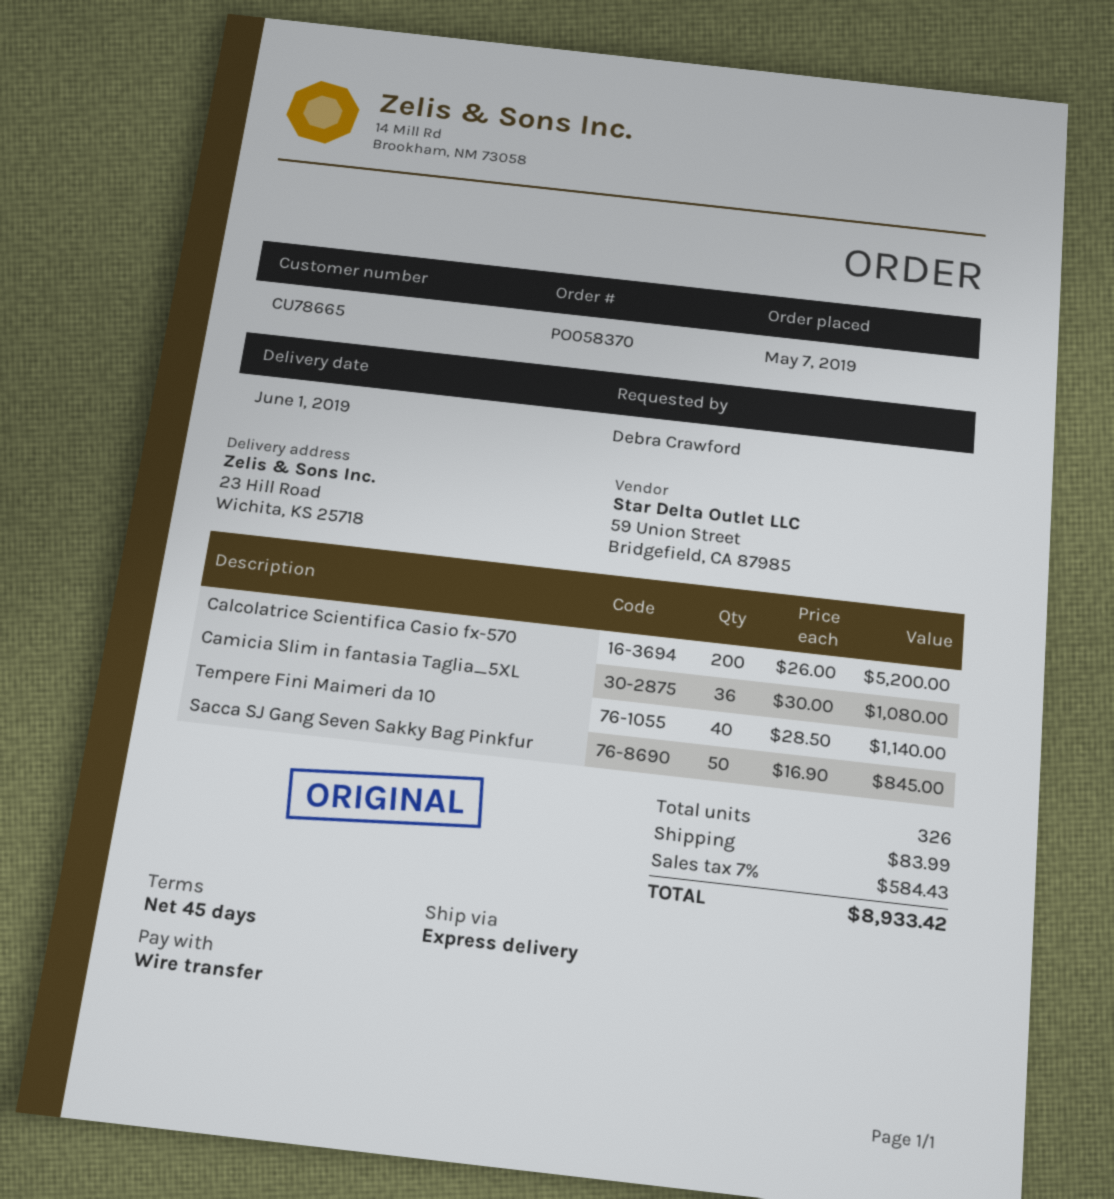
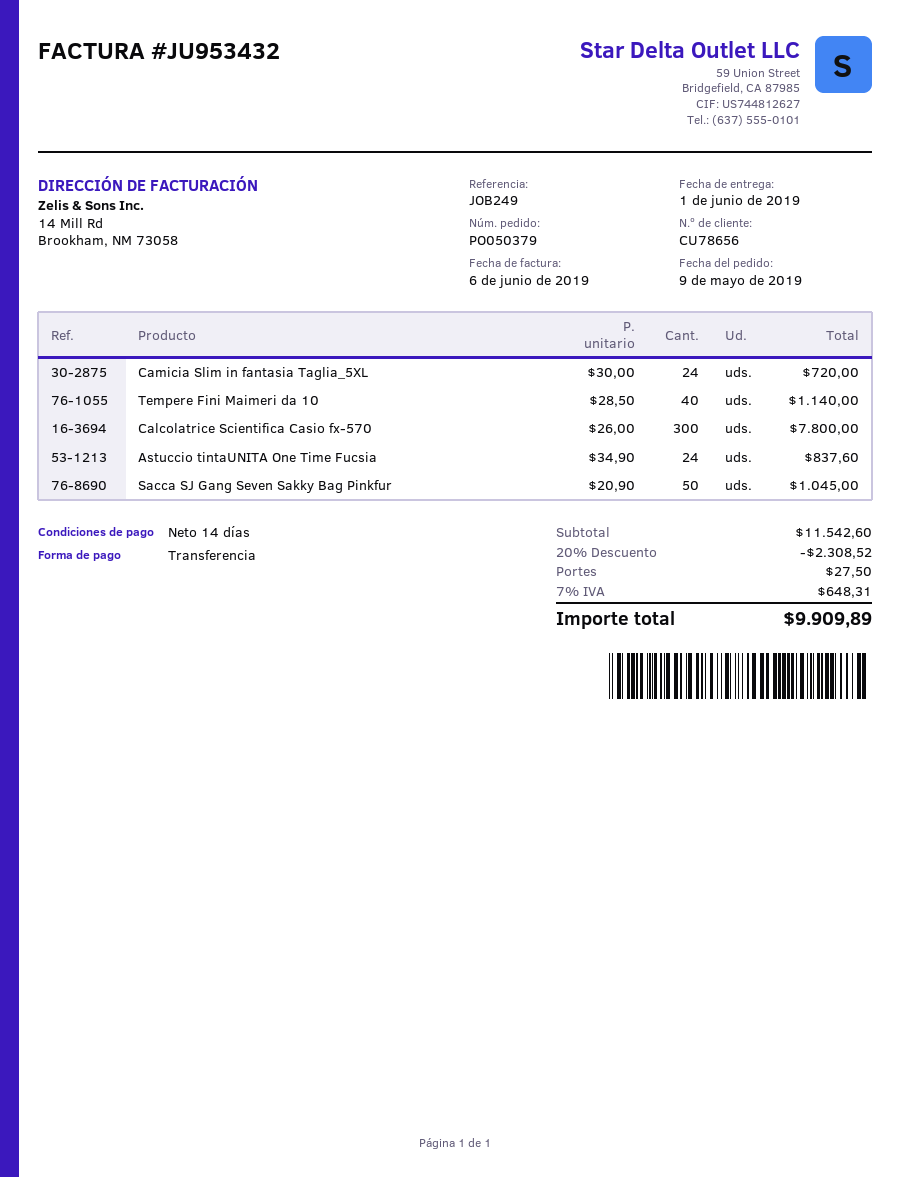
order number: PO058370 -> PO050379
order date: 2019-05-07 -> 2019-05-09
payment terms: 45 days -> 14 days
customer number: CU78665 -> CU78656
Calcolatrice Scientifica Casio fx-570: 200 x 26.00 = 5200.00 -> 300 x 26.00 = 7800.00
Camicia Slim in fantasia Taglia_5XL: 36 x 30.00 = 1080.00 -> 24 x 30.00 = 720.00
Sacca SJ Gang Seven Sakky Bag Pinkfur: 50 x 16.90 = 845.00 -> 50 x 20.90 = 1045.00
Astuccio tintaUNITA One Time Fucsia: none -> 24 x 34.90 = 837.60
discount: none -> 20% = 2308.52
shipping: 83.99 -> 27.50
tax: 7% = 584.43 -> 7% = 648.31
total: 8933.42 -> 9909.89

